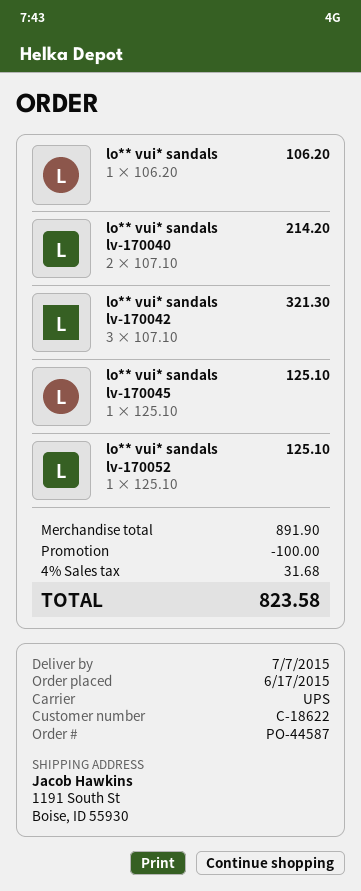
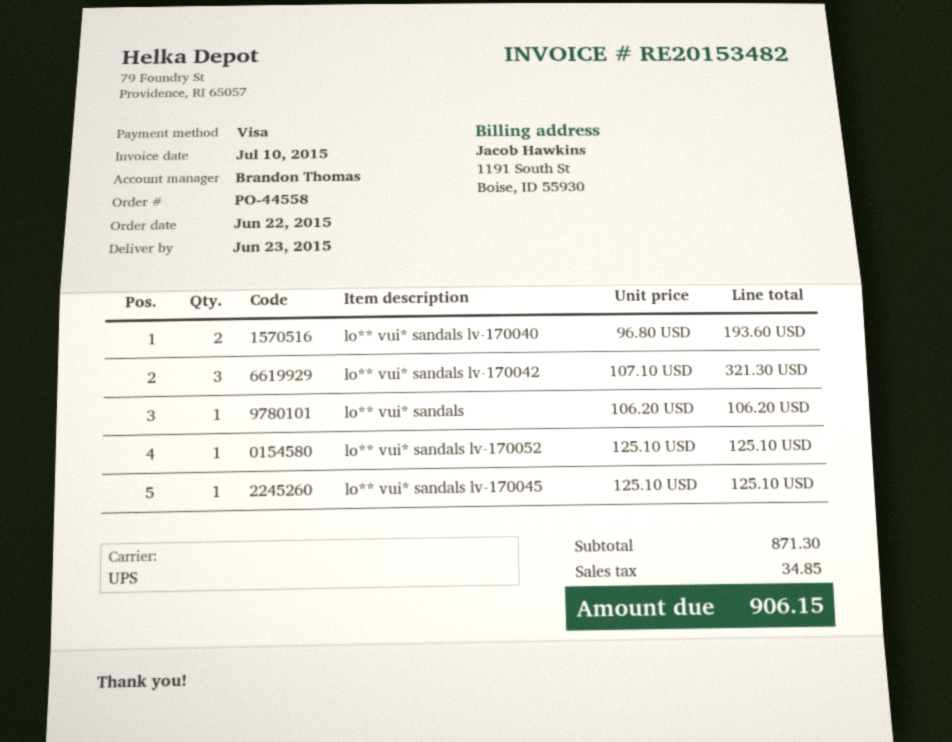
order number: PO-44587 -> PO-44558
order date: 2015-06-17 -> 2015-06-22
delivery date: 2015-07-07 -> 2015-06-23
lo** vui* sandals lv-170040: 2 x 107.10 = 214.20 -> 2 x 96.80 = 193.60
subtotal: 891.90 -> 871.30
discount: 100.00 -> none
tax: 31.68 -> 34.85
total: 823.58 -> 906.15

